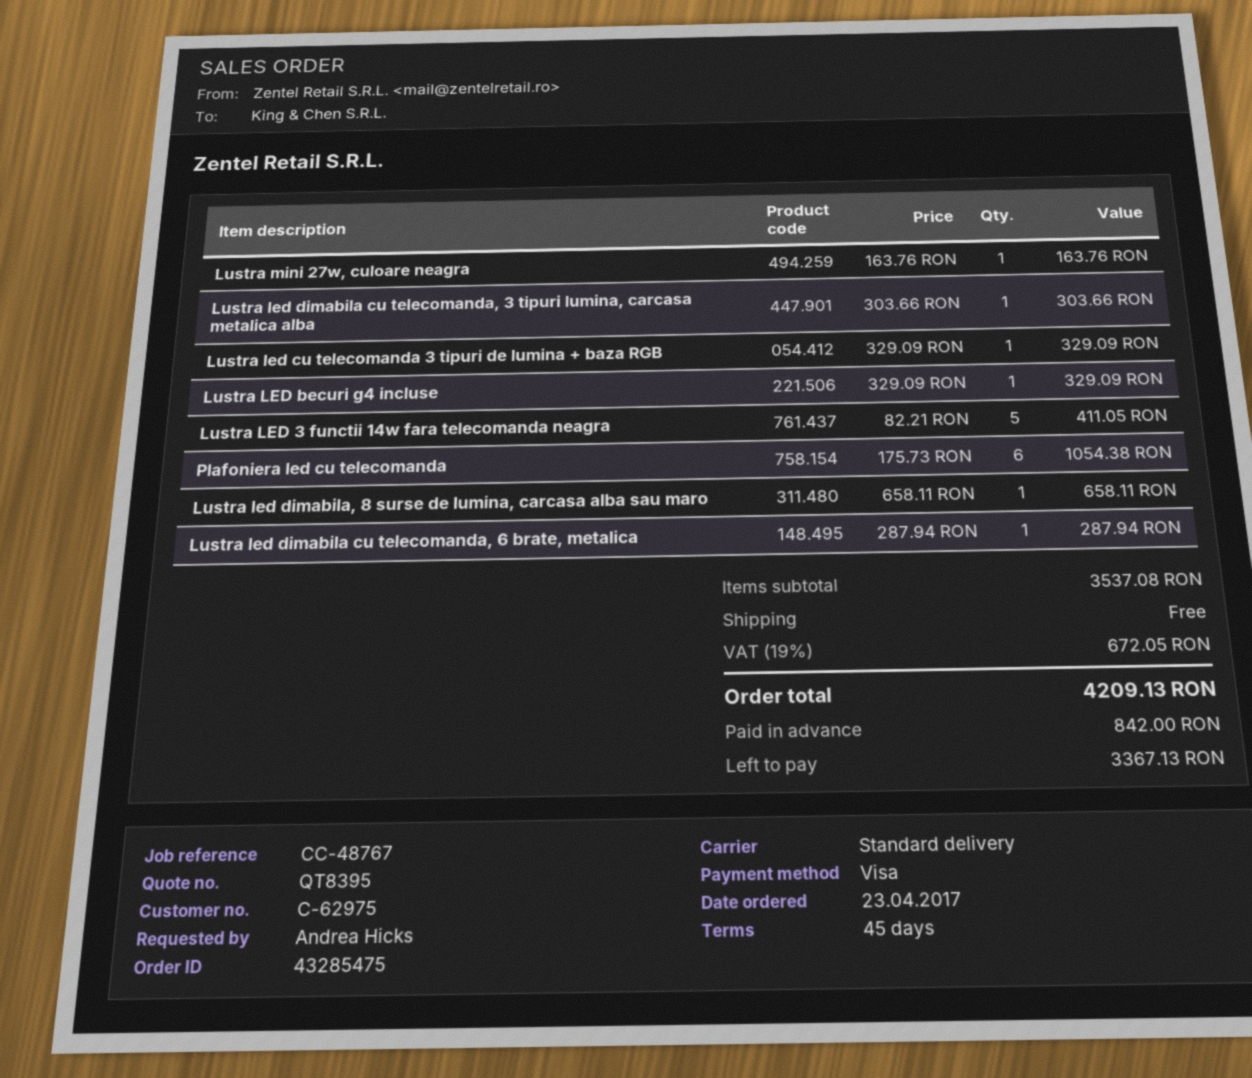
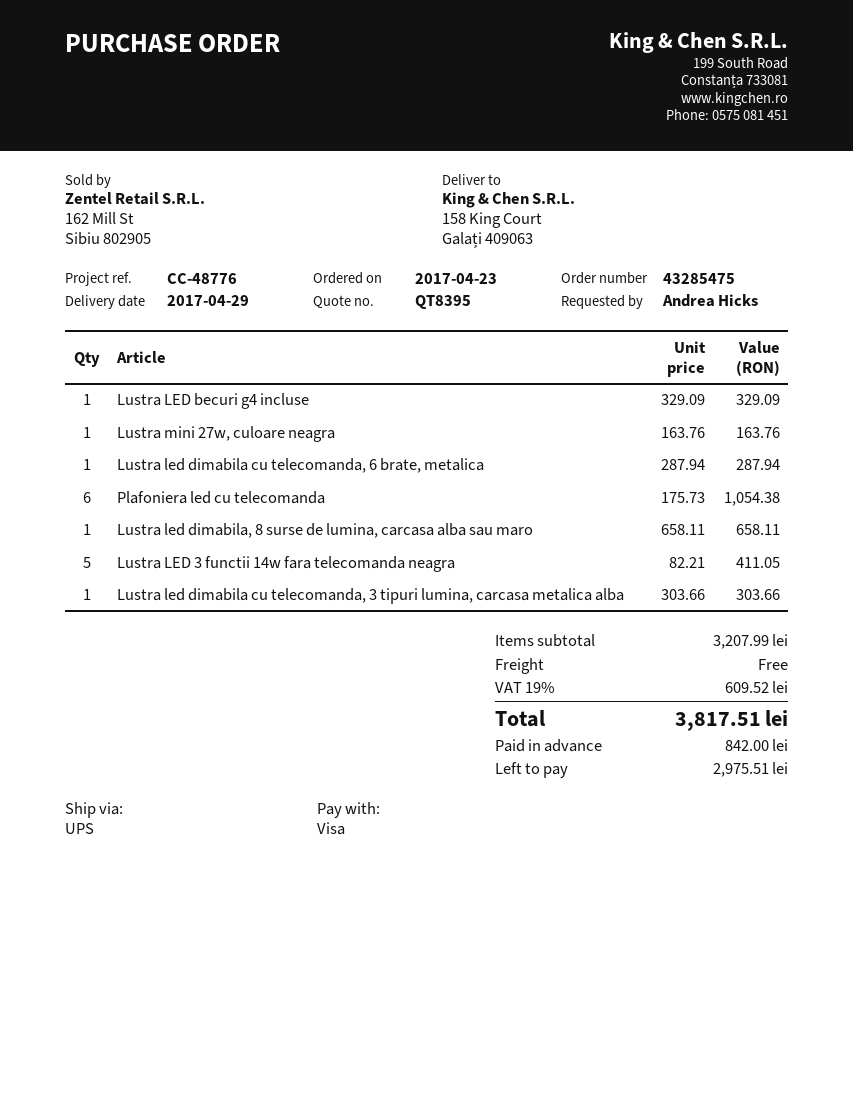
reference: CC-48767 -> CC-48776
shipping method: standard -> UPS
Lustra led cu telecomanda 3 tipuri de lumina + baza RGB: 1 x 329.09 = 329.09 -> none
subtotal: 3537.08 -> 3207.99
tax: 19% = 672.05 -> 19% = 609.52
total: 4209.13 -> 3817.51
balance: 3367.13 -> 2975.51

